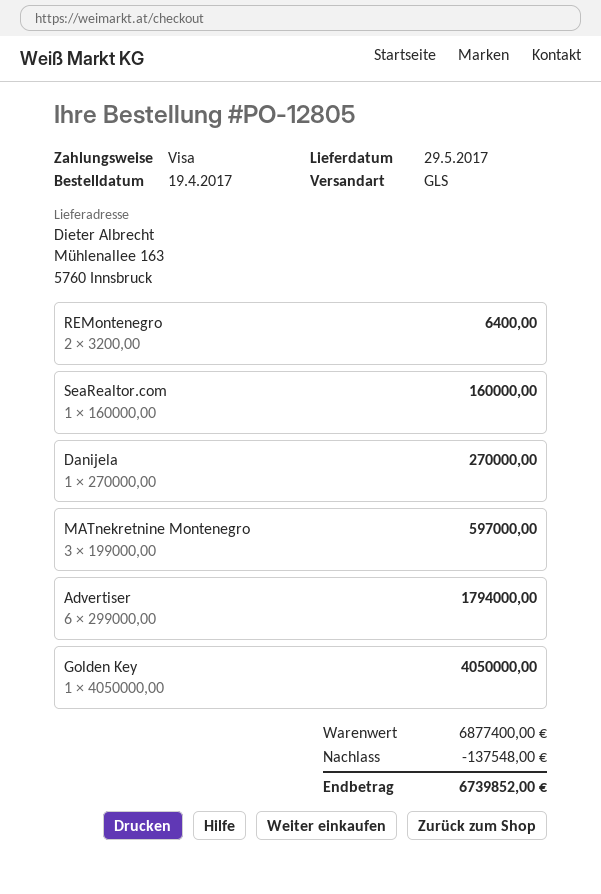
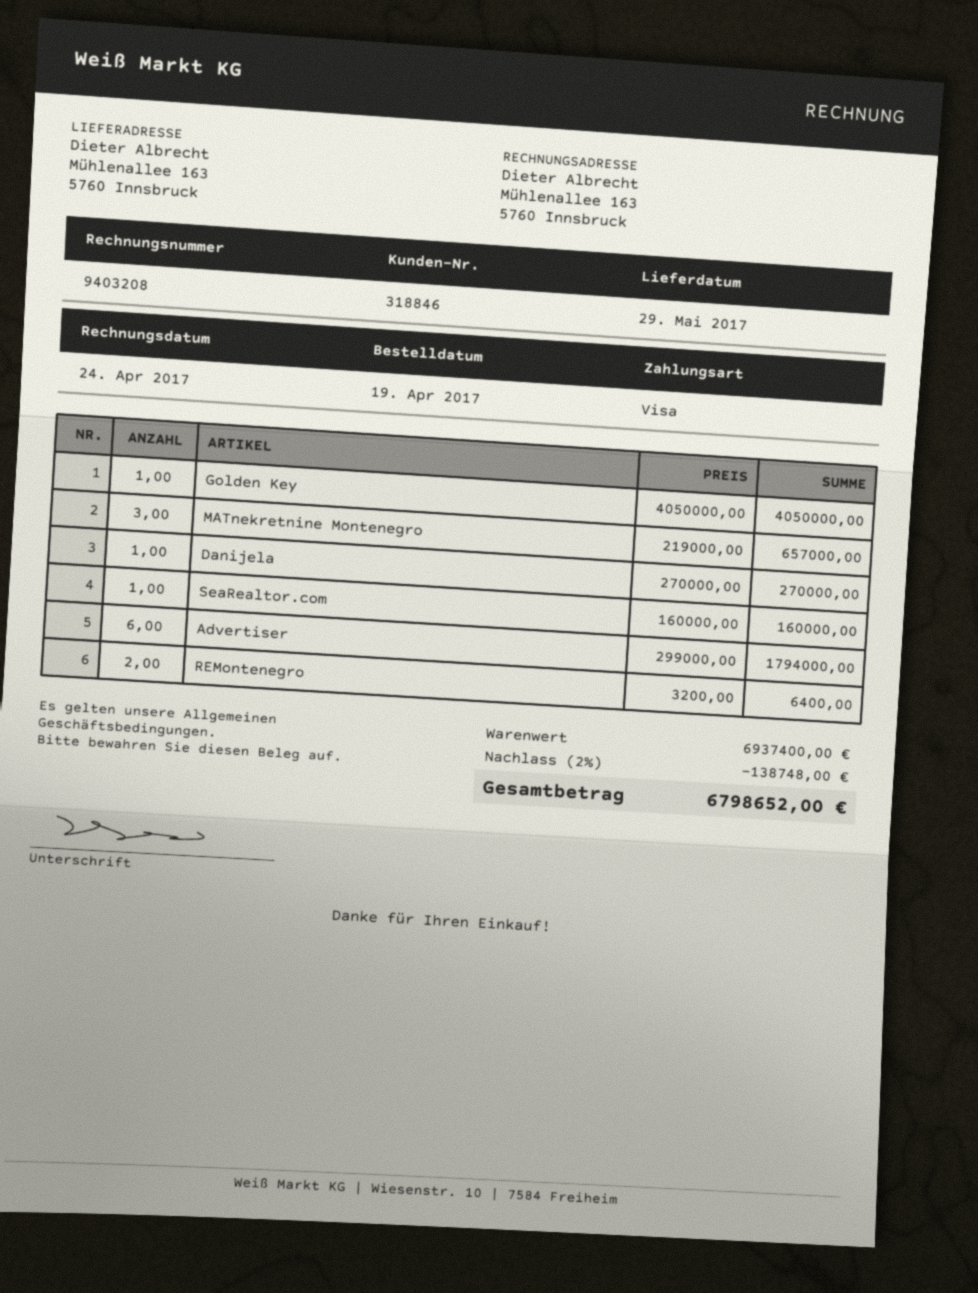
MATnekretnine Montenegro: 3 x 199000.00 = 597000.00 -> 3 x 219000.00 = 657000.00
subtotal: 6877400.00 -> 6937400.00
discount: 137548.00 -> 138748.00
total: 6739852.00 -> 6798652.00

